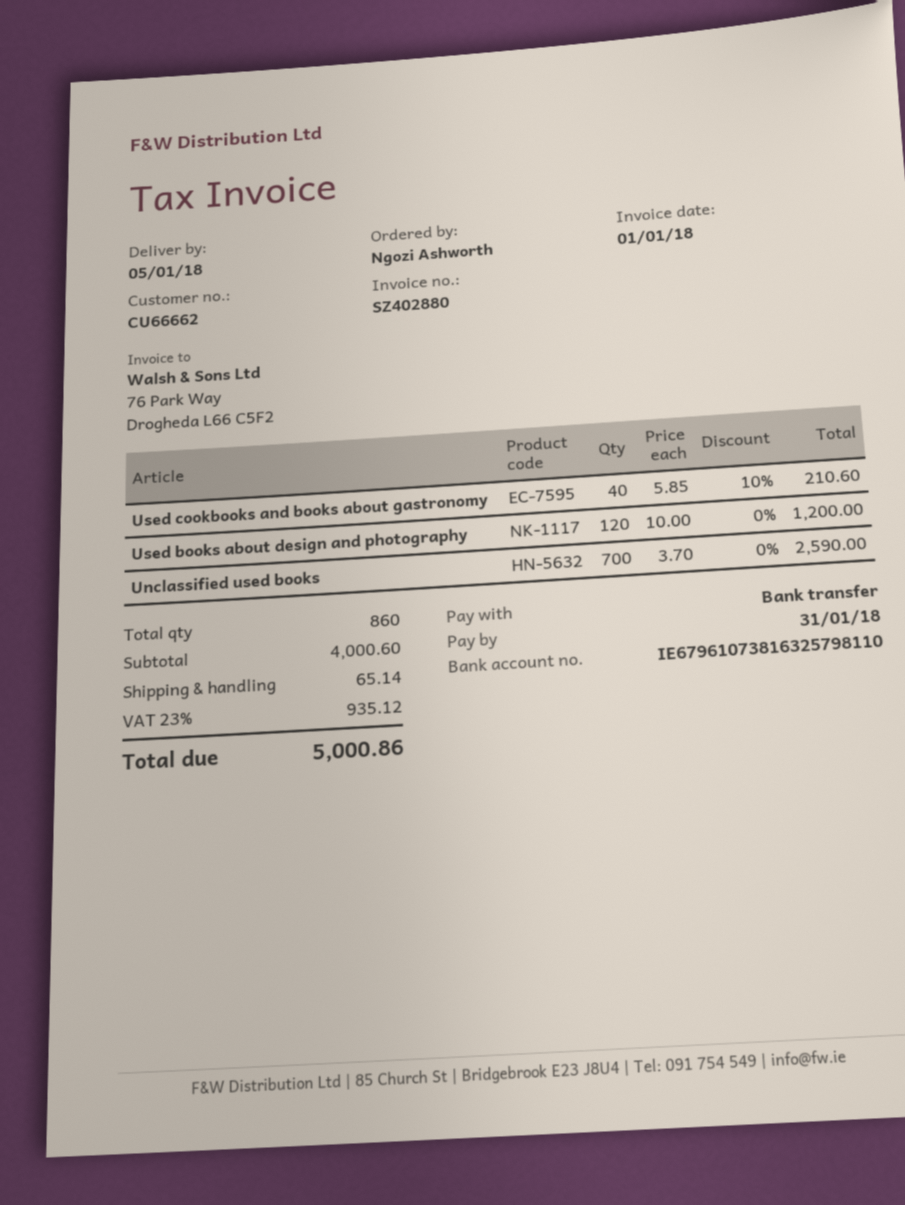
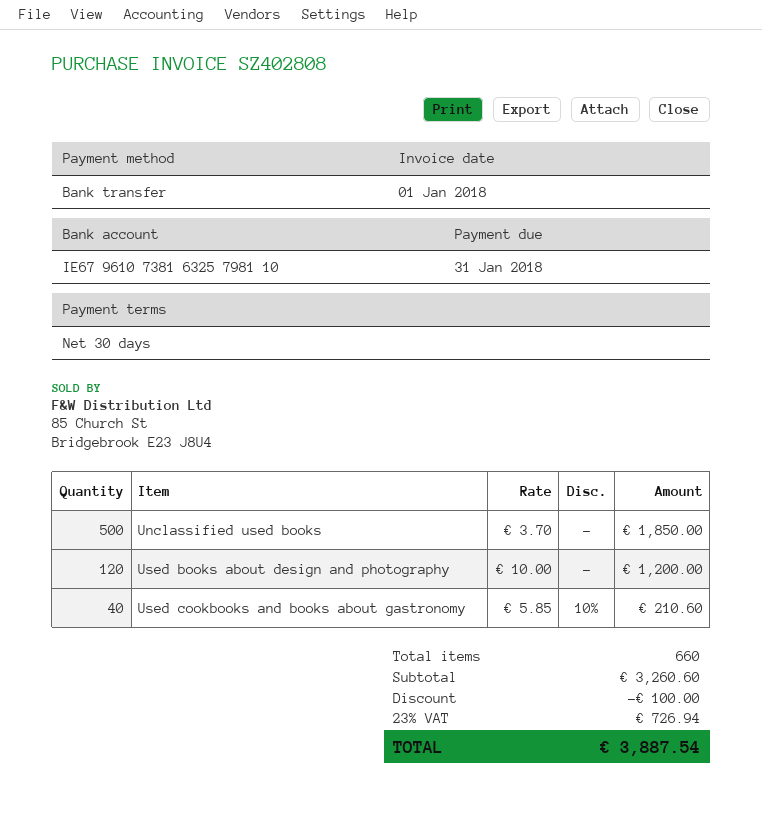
invoice number: SZ402880 -> SZ402808
Unclassified used books: 700 x 3.70 = 2590.00 -> 500 x 3.70 = 1850.00
total quantity: 860 -> 660
subtotal: 4000.60 -> 3260.60
discount: none -> 100.00
shipping: 65.14 -> none
tax: 23% = 935.12 -> 23% = 726.94
total: 5000.86 -> 3887.54

